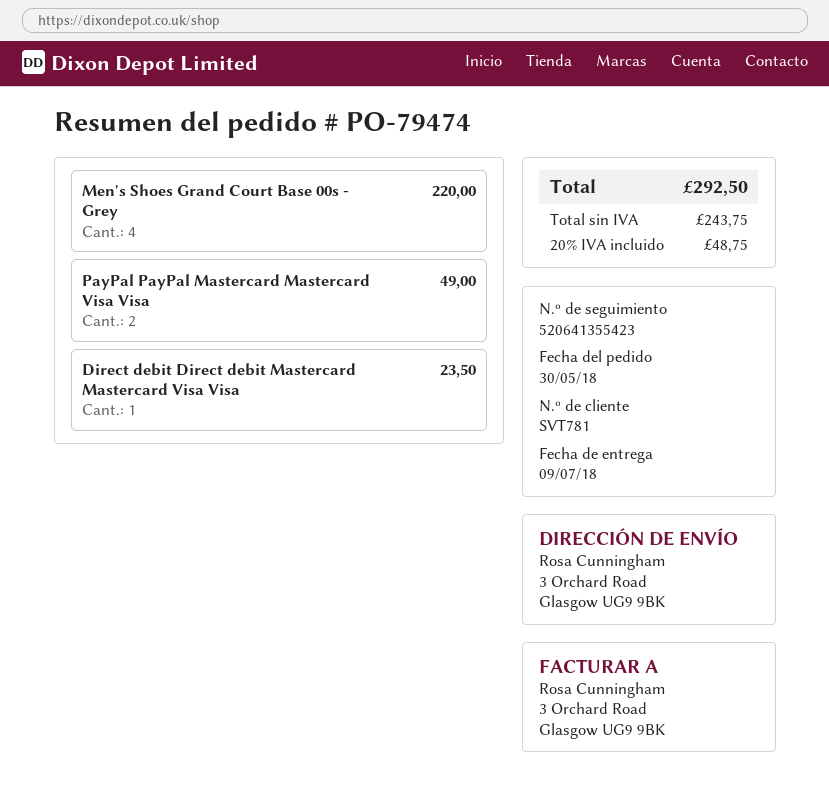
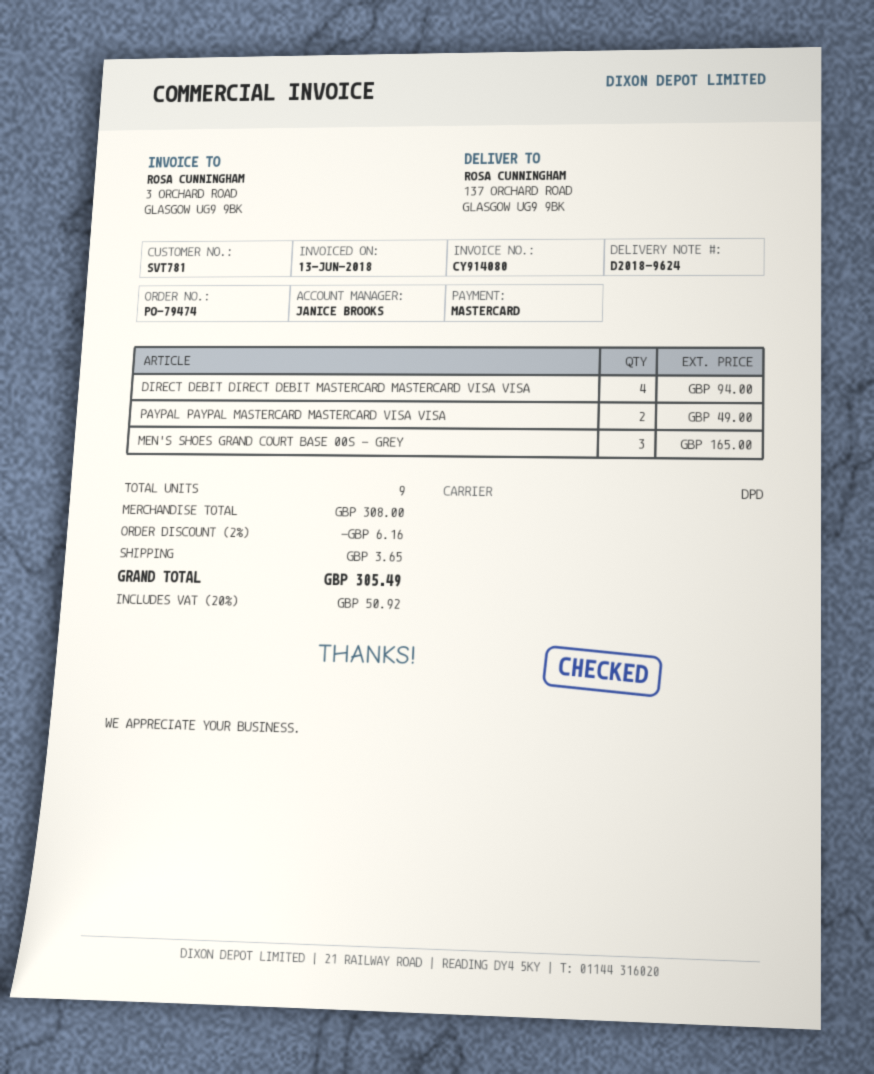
ship to: 3 Orchard Road, Glasgow UG9 9BK -> 137 ORCHARD ROAD, GLASGOW UG9 9BK
Men's Shoes Grand Court Base 00s - Grey: 4 for 220.00 -> 3 for 165.00
Direct debit Direct debit Mastercard Mastercard Visa Visa: 1 for 23.50 -> 4 for 94.00
discount: none -> 2% = 6.16
shipping: none -> 3.65
tax: 20% = 48.75 -> 20% = 50.92
total: 292.50 -> 305.49

